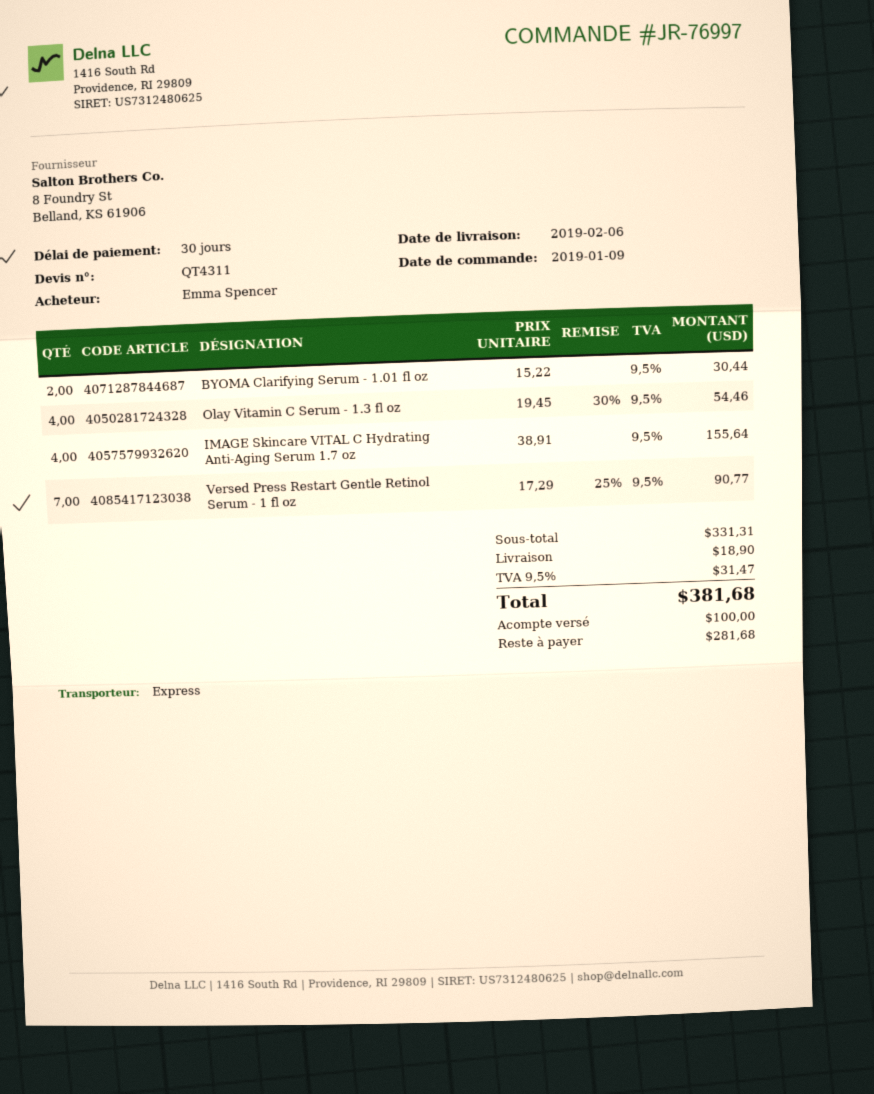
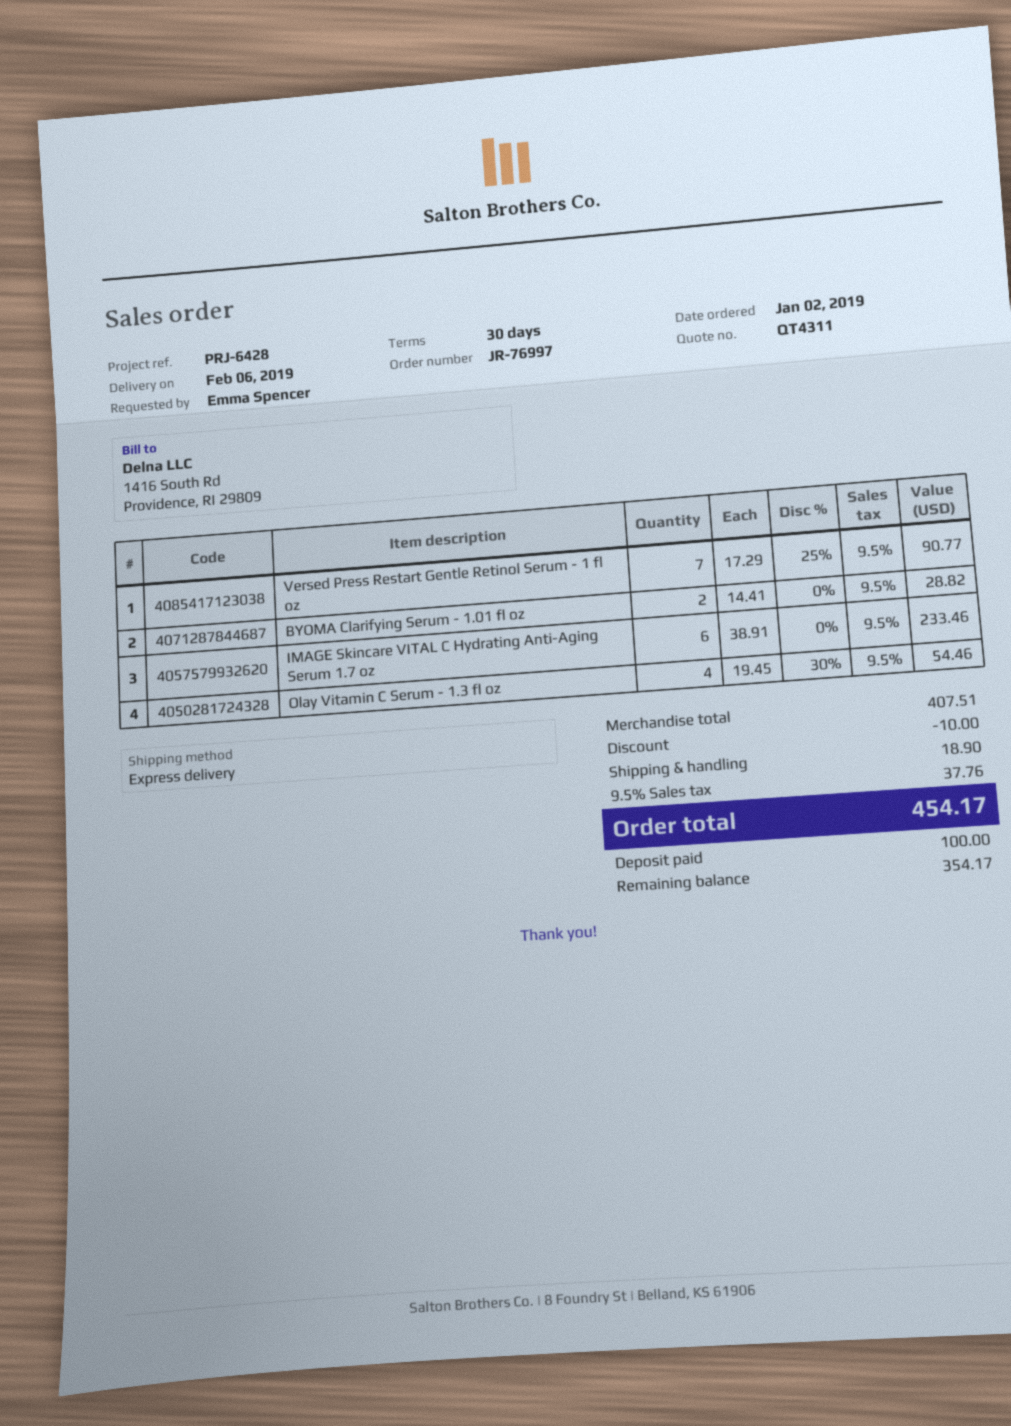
order date: 2019-01-09 -> 2019-01-02
BYOMA Clarifying Serum - 1.01 fl oz: 2 x 15.22 = 30.44 -> 2 x 14.41 = 28.82
IMAGE Skincare VITAL C Hydrating Anti-Aging Serum 1.7 oz: 4 x 38.91 = 155.64 -> 6 x 38.91 = 233.46
subtotal: 331.31 -> 407.51
discount: none -> 10.00
tax: 9.5% = 31.47 -> 9.5% = 37.76
total: 381.68 -> 454.17
balance: 281.68 -> 354.17

